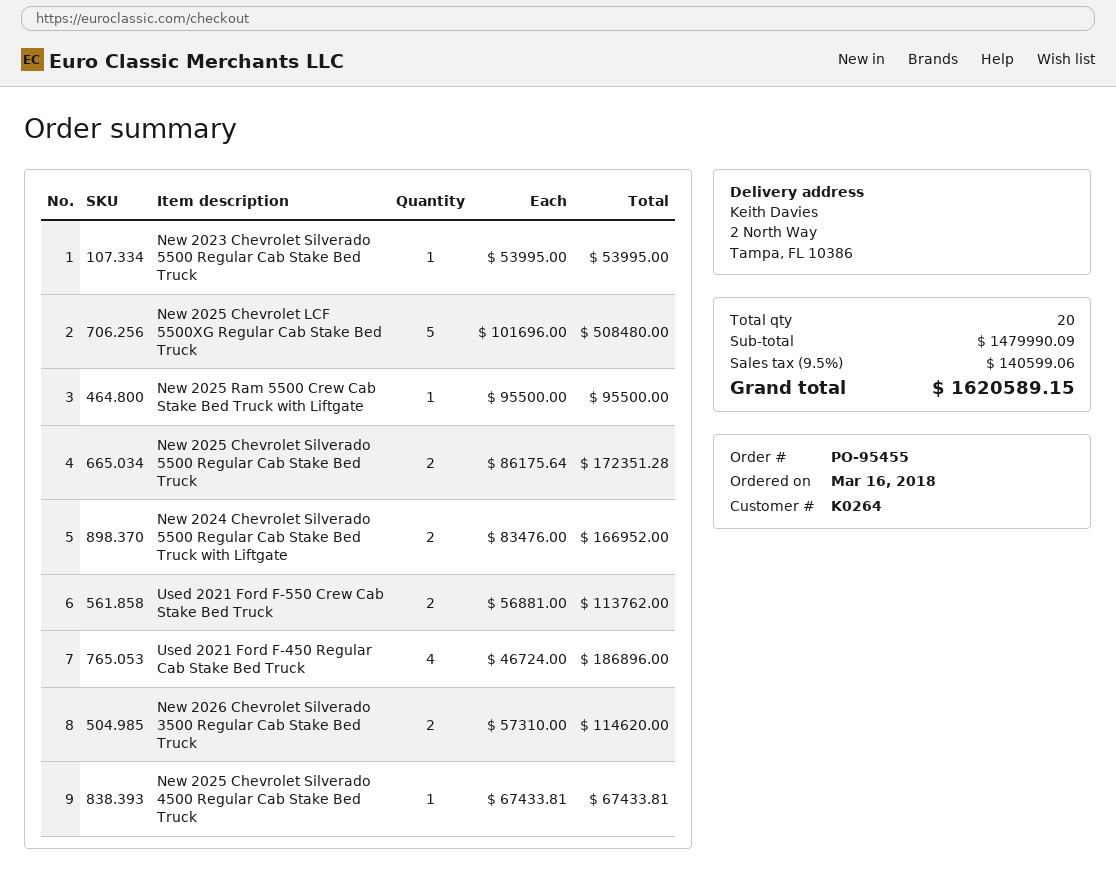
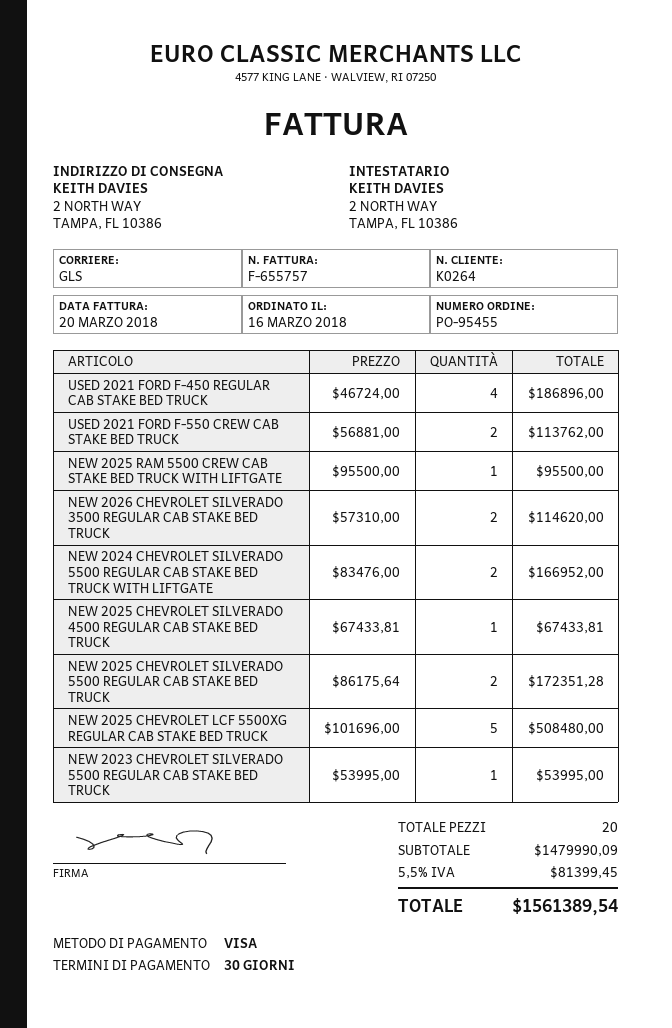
tax: 9.5% = 140599.06 -> 5.5% = 81399.45
total: 1620589.15 -> 1561389.54

